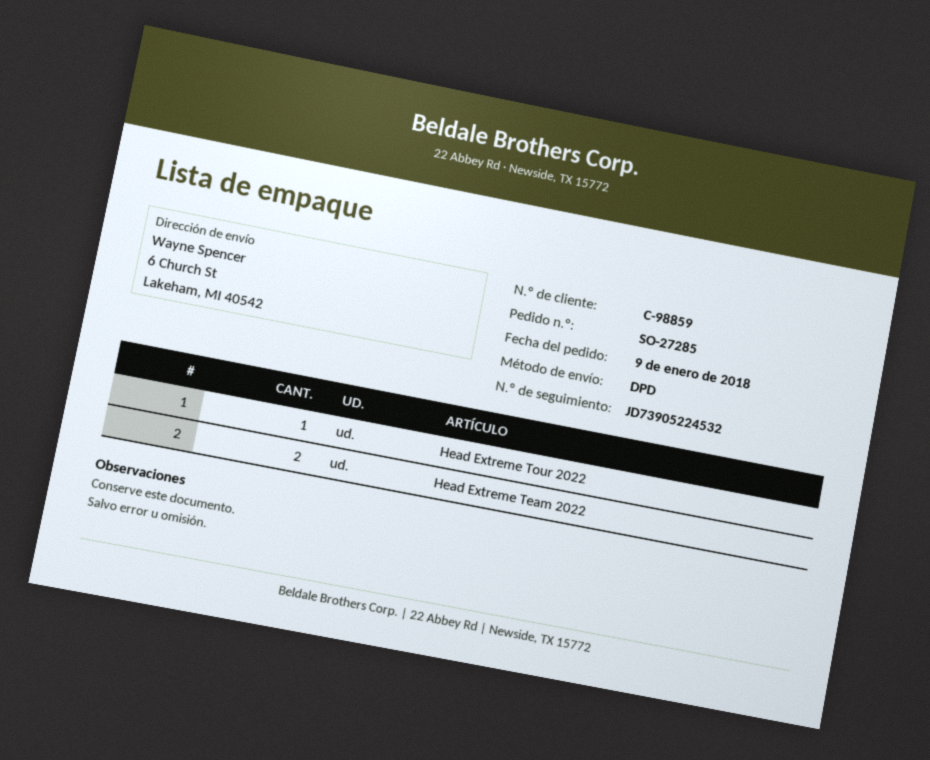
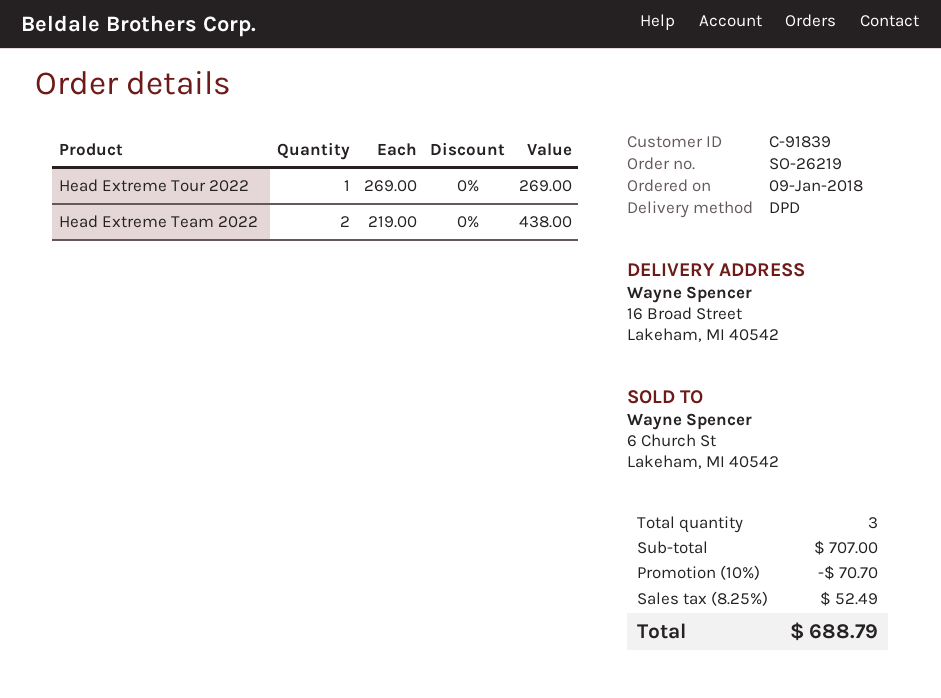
order number: SO-27285 -> SO-26219
customer number: C-98859 -> C-91839
ship to: 6 Church St, Lakeham, MI 40542 -> 16 Broad Street, Lakeham, MI 40542

